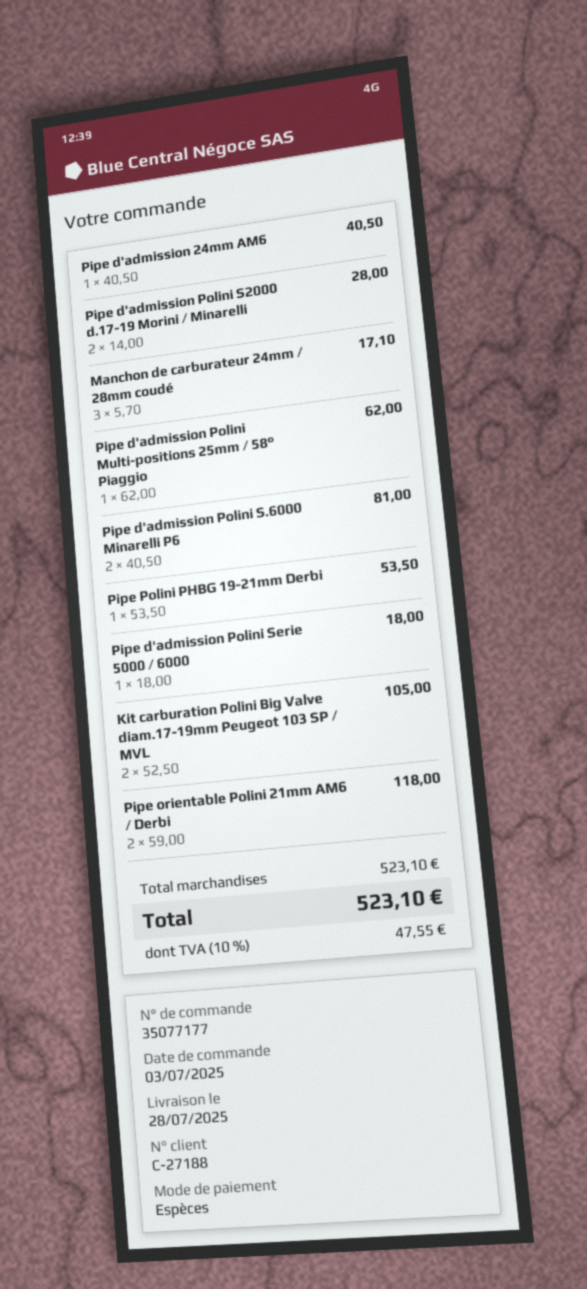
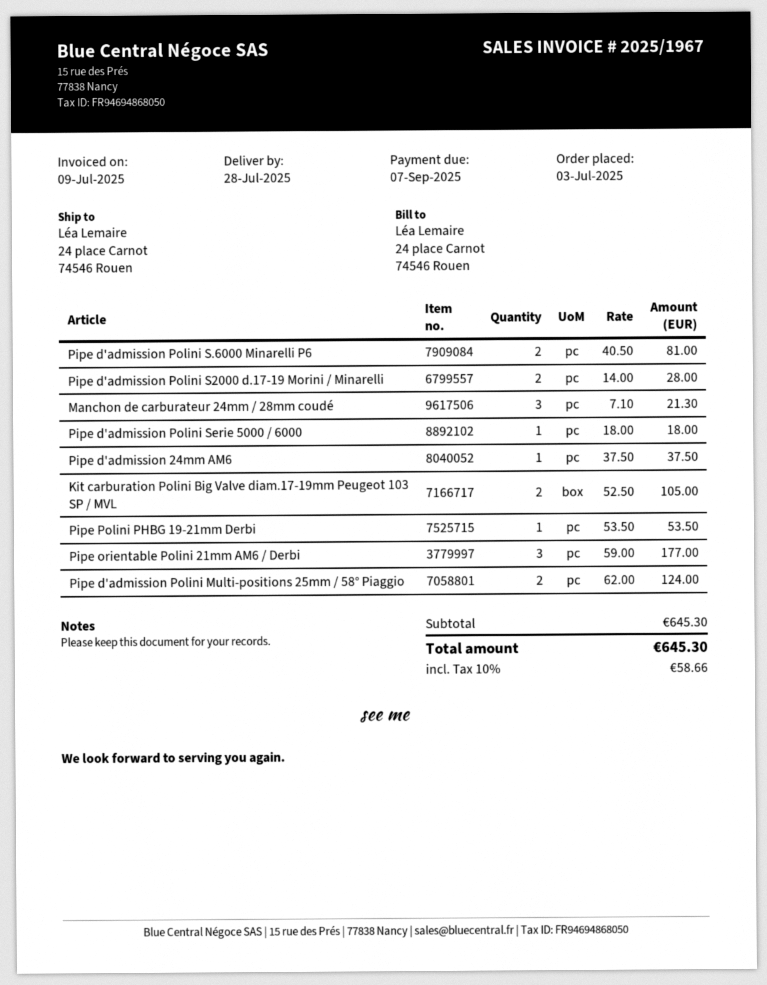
Pipe d'admission 24mm AM6: 1 x 40.50 = 40.50 -> 1 x 37.50 = 37.50
Manchon de carburateur 24mm / 28mm coudé: 3 x 5.70 = 17.10 -> 3 x 7.10 = 21.30
Pipe d'admission Polini Multi-positions 25mm / 58° Piaggio: 1 x 62.00 = 62.00 -> 2 x 62.00 = 124.00
Pipe orientable Polini 21mm AM6 / Derbi: 2 x 59.00 = 118.00 -> 3 x 59.00 = 177.00
subtotal: 523.10 -> 645.30
tax: 10% = 47.55 -> 10% = 58.66
total: 523.10 -> 645.30

